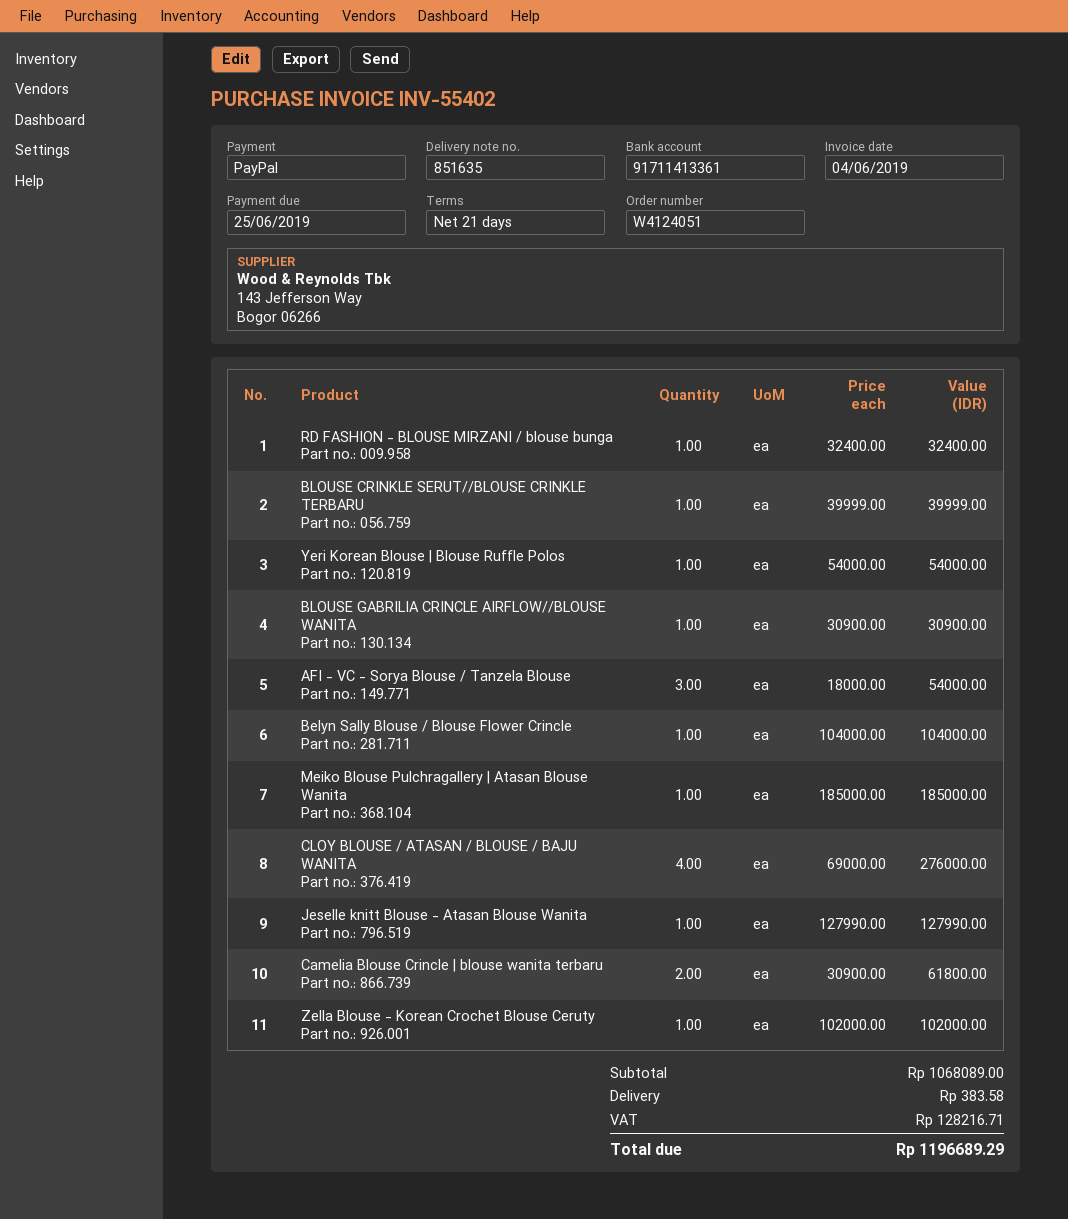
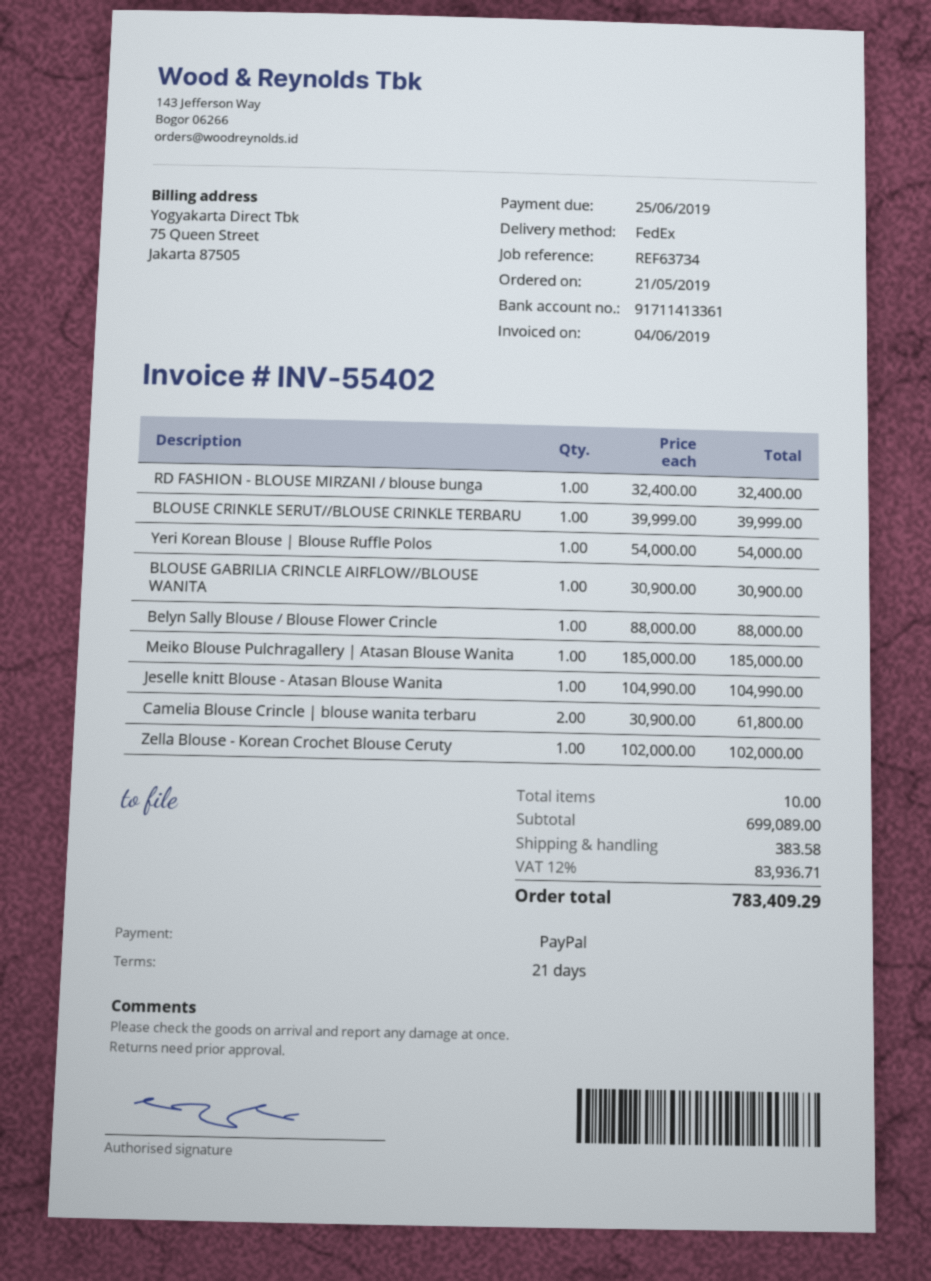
AFI - VC - Sorya Blouse / Tanzela Blouse: 3 x 18000.00 = 54000.00 -> none
Belyn Sally Blouse / Blouse Flower Crincle: 1 x 104000.00 = 104000.00 -> 1 x 88000.00 = 88000.00
CLOY BLOUSE / ATASAN / BLOUSE / BAJU WANITA: 4 x 69000.00 = 276000.00 -> none
Jeselle knitt Blouse - Atasan Blouse Wanita: 1 x 127990.00 = 127990.00 -> 1 x 104990.00 = 104990.00
subtotal: 1068089.00 -> 699089.00
tax: 128216.71 -> 83936.71
total: 1196689.29 -> 783409.29

